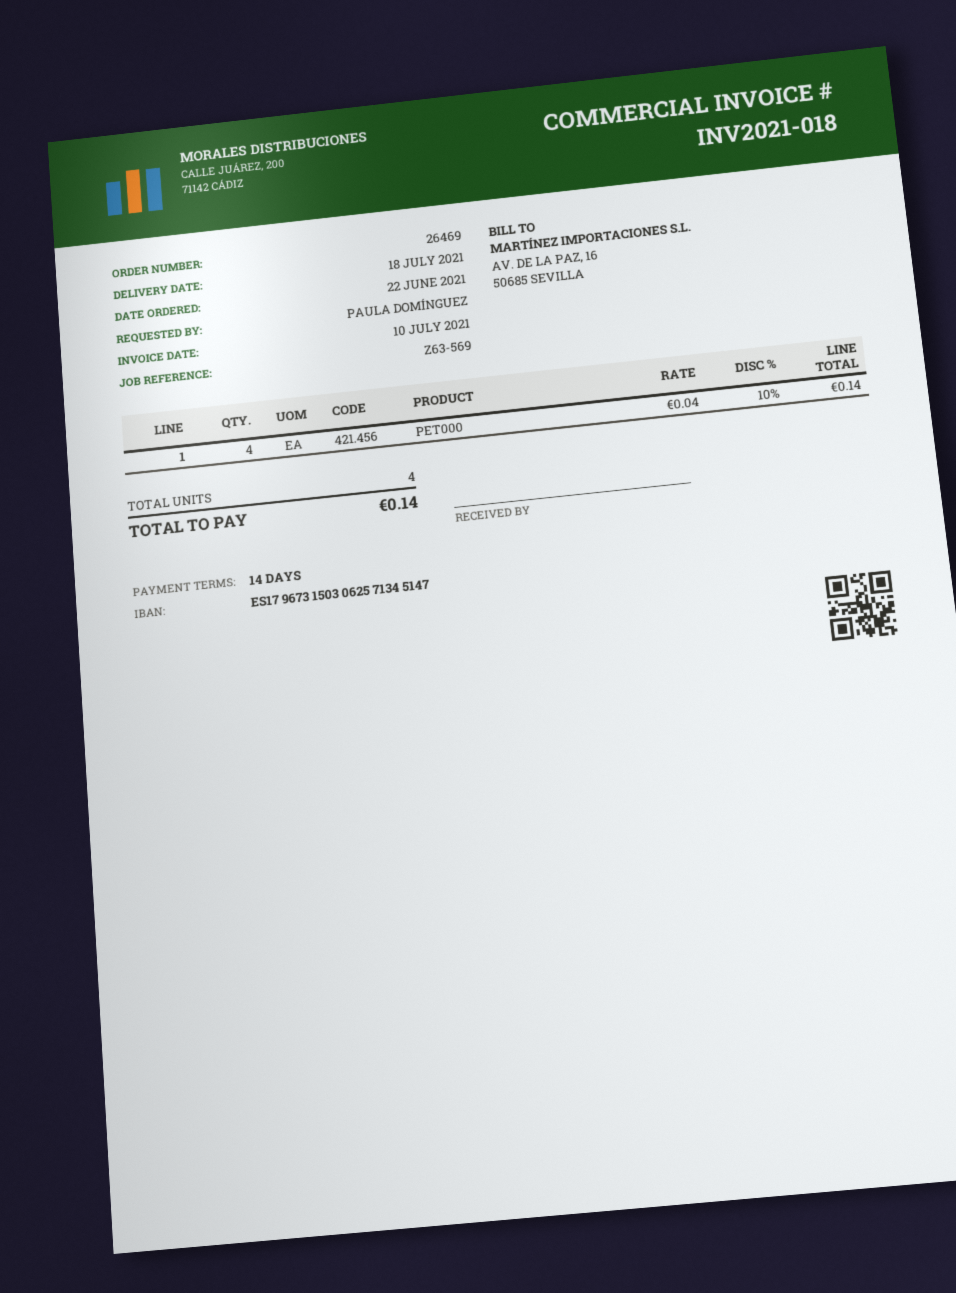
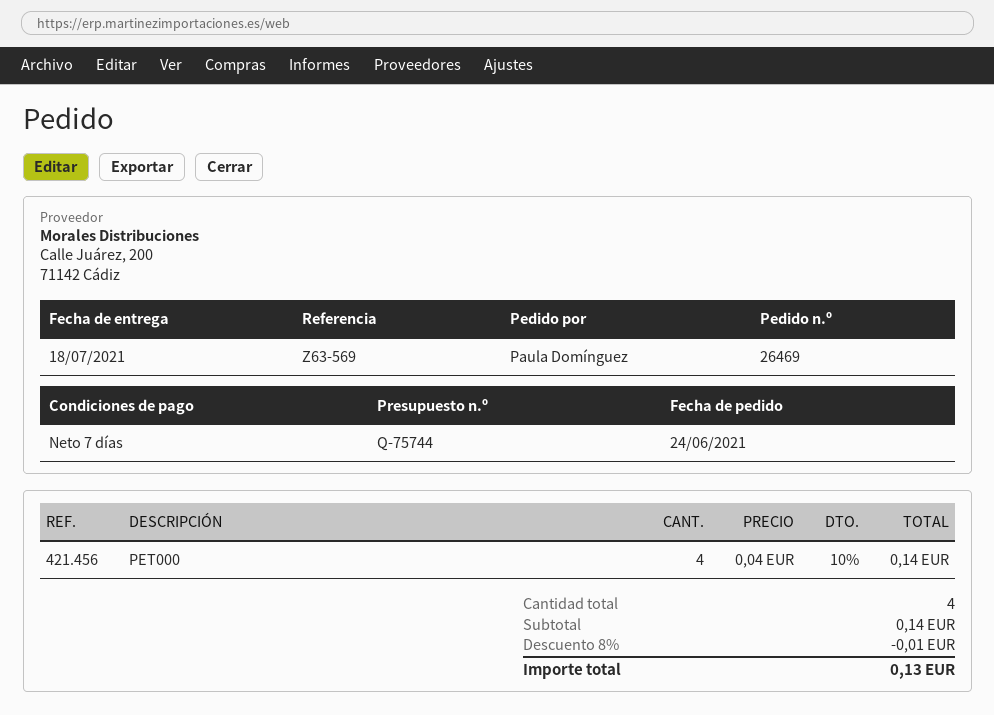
order date: 2021-06-22 -> 2021-06-24
payment terms: 14 days -> 7 days
discount: none -> 8% = 0.01
total: 0.14 -> 0.13

